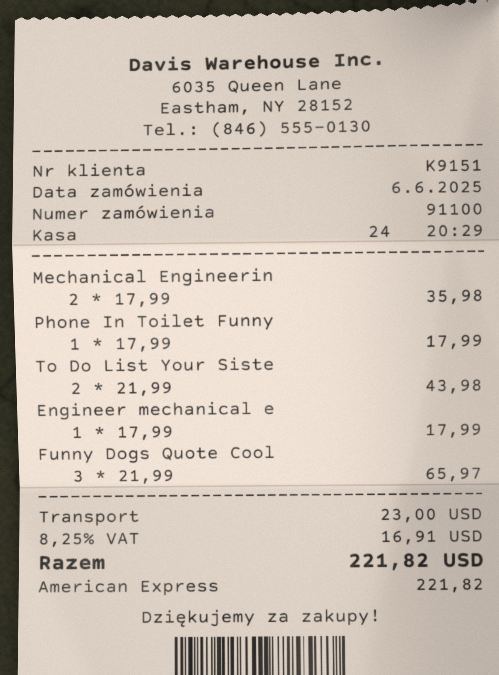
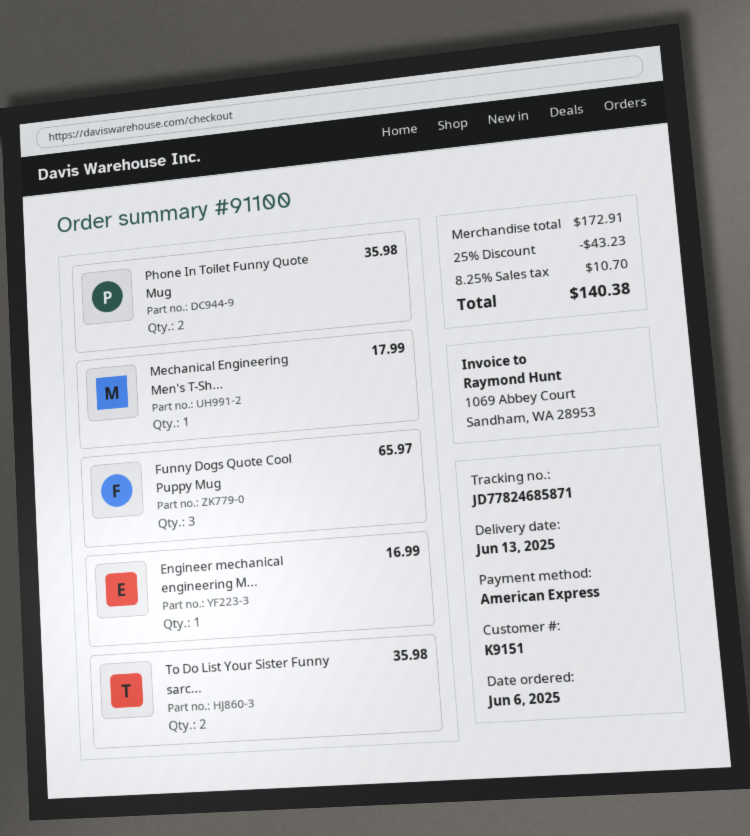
Mechanical Engineerin: 2 for 35.98 -> 1 for 17.99
Phone In Toilet Funny: 1 for 17.99 -> 2 for 35.98
To Do List Your Siste: 2 for 43.98 -> 2 for 35.98
Engineer mechanical e: 1 for 17.99 -> 1 for 16.99
discount: none -> 25% = 43.23
shipping: 23.00 -> none
tax: 8.25% = 16.91 -> 8.25% = 10.70
total: 221.82 -> 140.38

